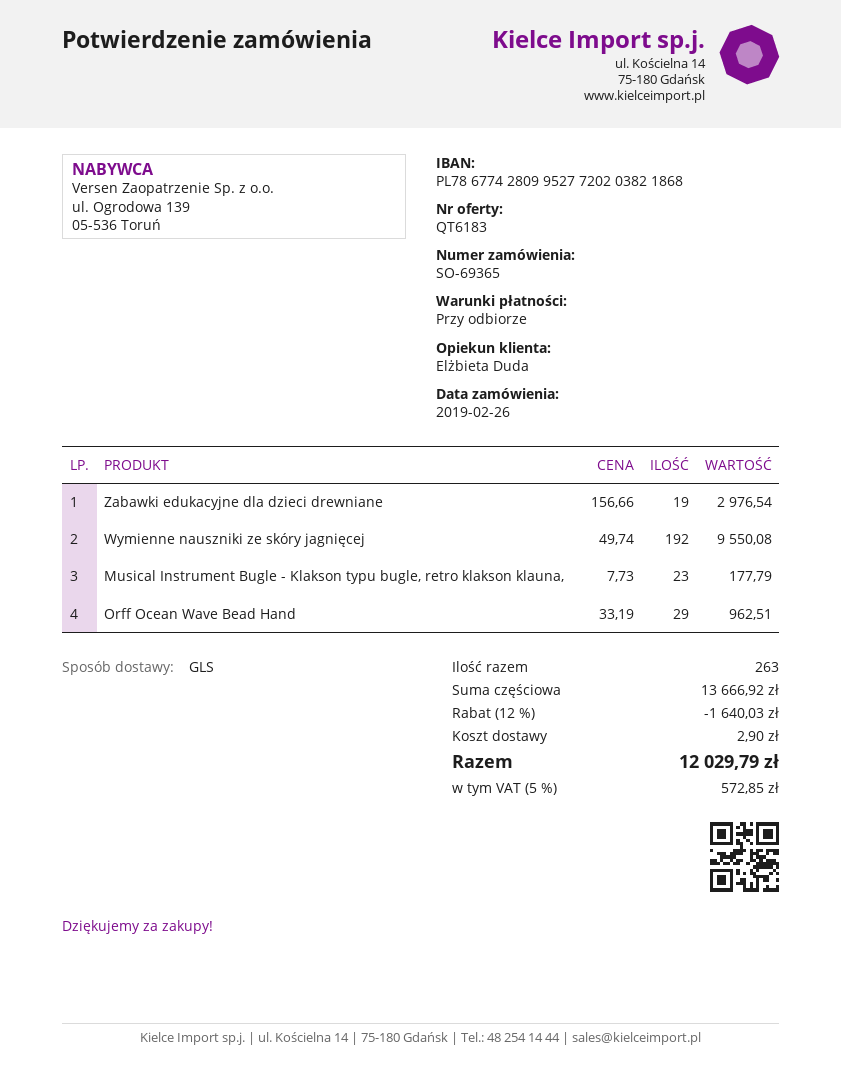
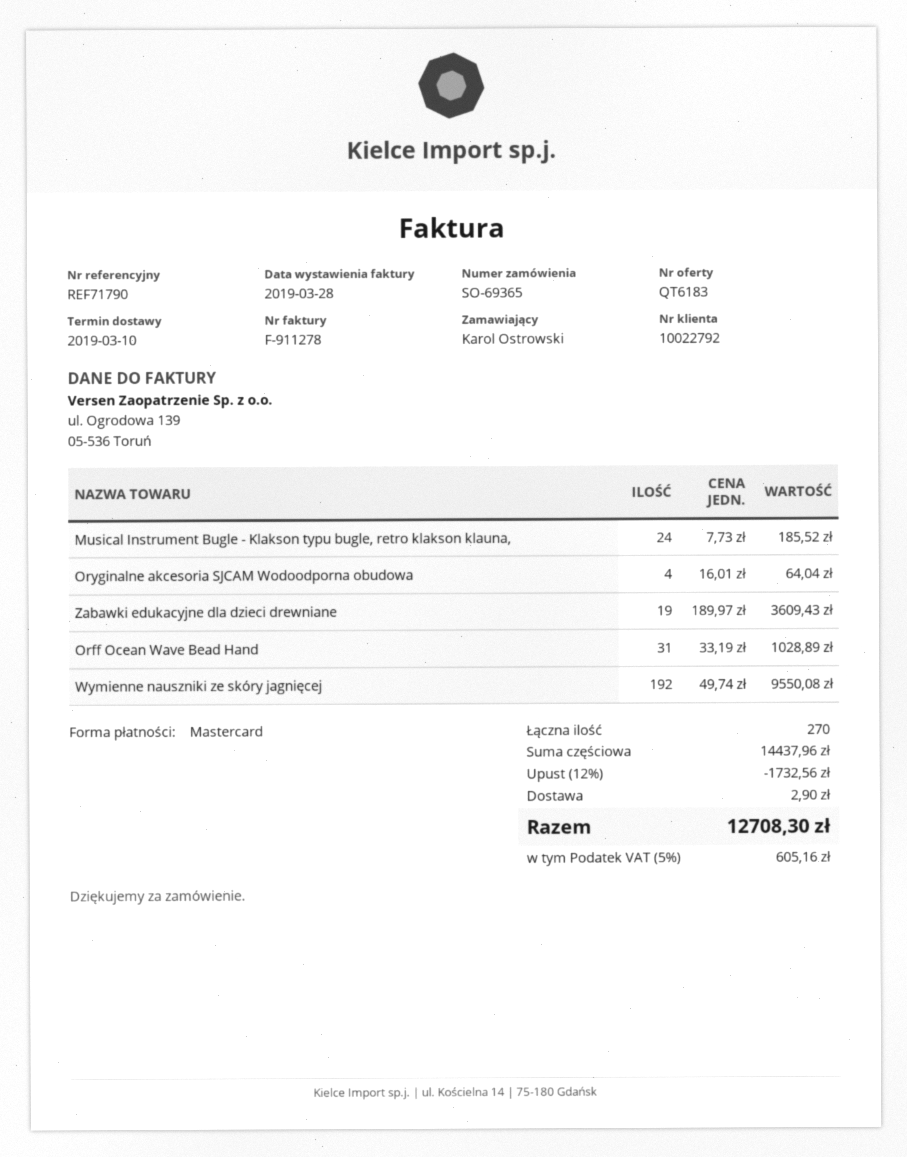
Zabawki edukacyjne dla dzieci drewniane: 19 x 156.66 = 2976.54 -> 19 x 189.97 = 3609.43
Musical Instrument Bugle - Klakson typu bugle, retro klakson klauna,: 23 x 7.73 = 177.79 -> 24 x 7.73 = 185.52
Orff Ocean Wave Bead Hand: 29 x 33.19 = 962.51 -> 31 x 33.19 = 1028.89
Oryginalne akcesoria SJCAM Wodoodporna obudowa: none -> 4 x 16.01 = 64.04
total quantity: 263 -> 270
subtotal: 13666.92 -> 14437.96
discount: 12% = 1640.03 -> 12% = 1732.56
tax: 5% = 572.85 -> 5% = 605.16
total: 12029.79 -> 12708.30

